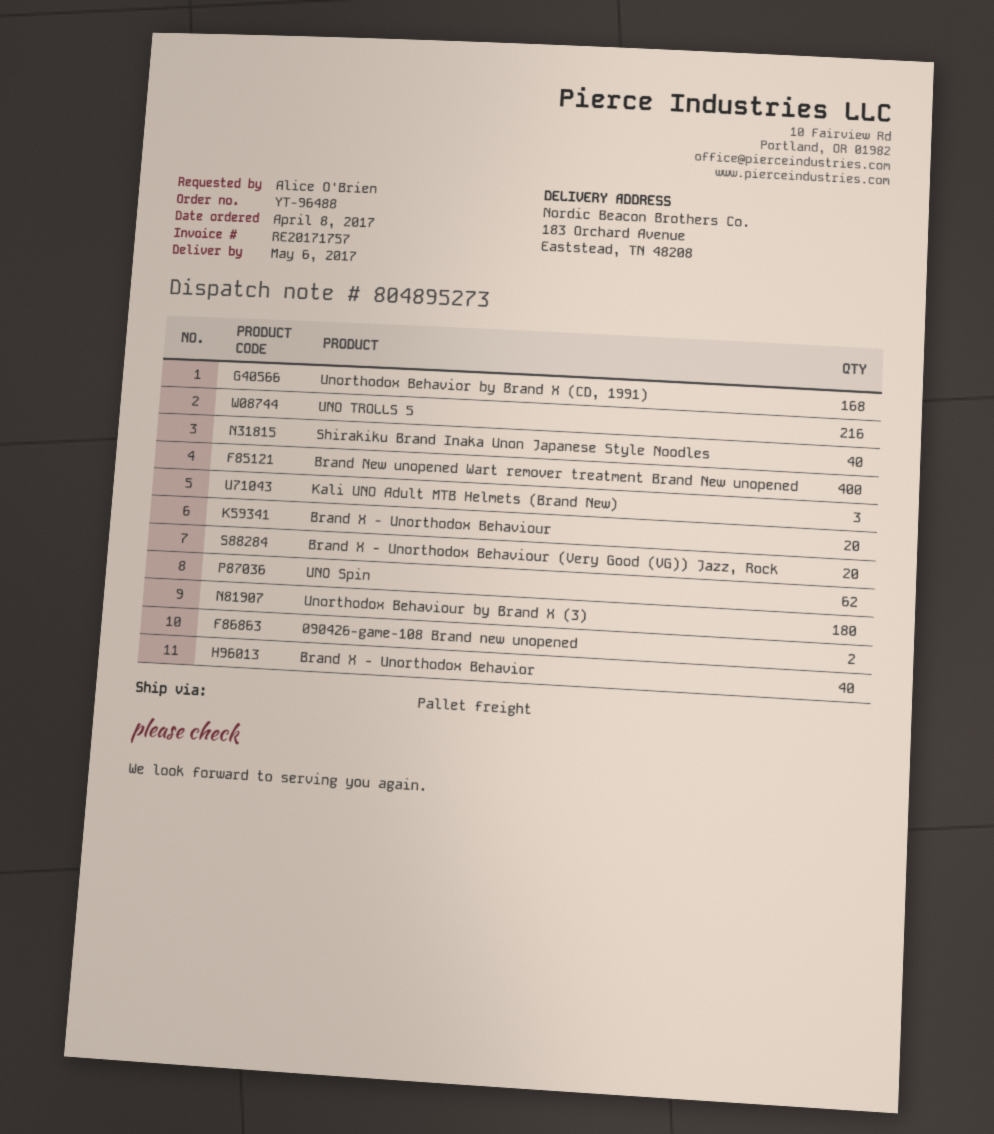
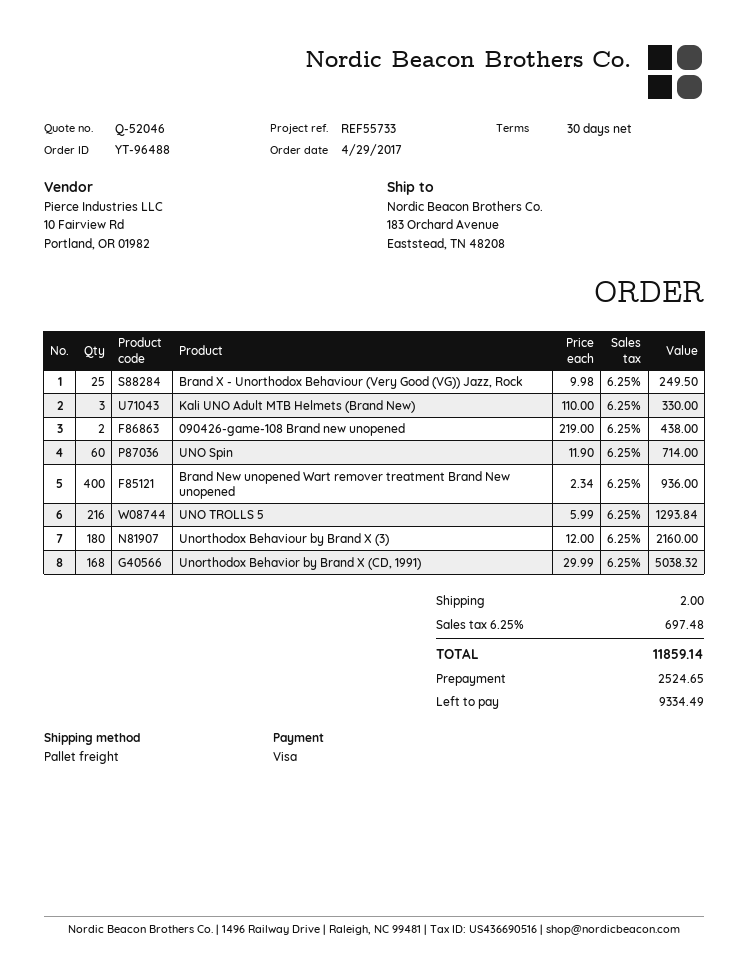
order date: 2017-04-08 -> 2017-04-29
Shirakiku Brand Inaka Unon Japanese Style Noodles: 40 -> none
Brand X - Unorthodox Behaviour: 20 -> none
Brand X - Unorthodox Behaviour (Very Good (VG)) Jazz, Rock: 20 -> 25
UNO Spin: 62 -> 60
Brand X - Unorthodox Behavior: 40 -> none

